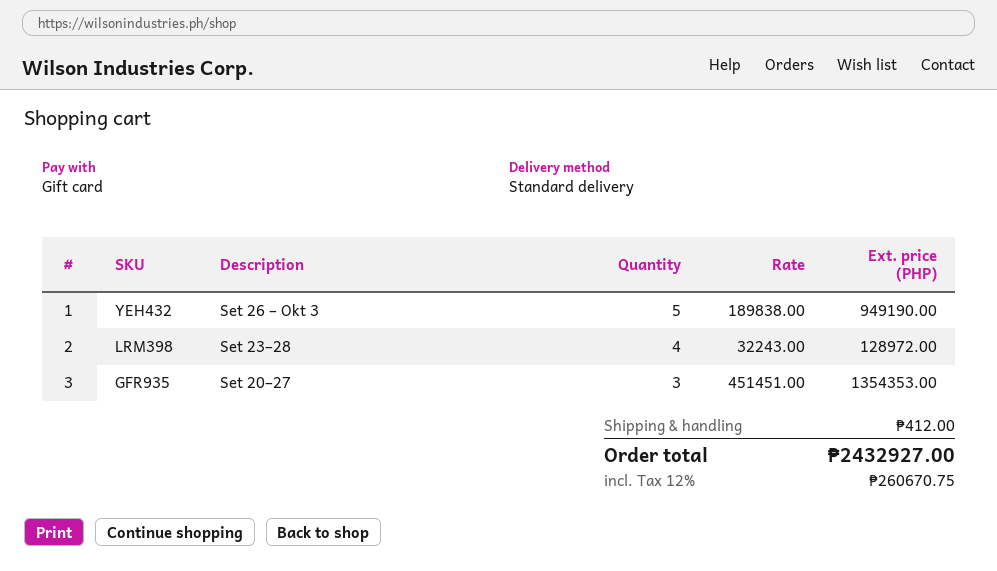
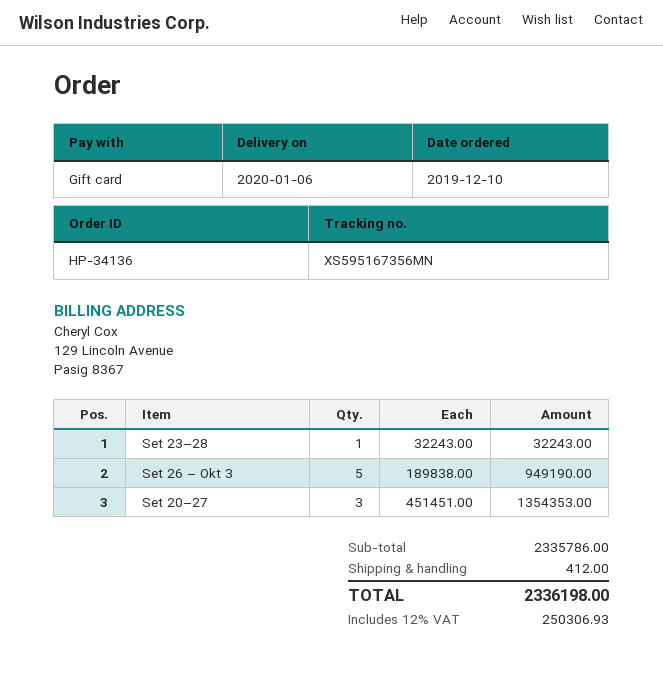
Set 23–28: 4 x 32243.00 = 128972.00 -> 1 x 32243.00 = 32243.00
tax: 12% = 260670.75 -> 12% = 250306.93
total: 2432927.00 -> 2336198.00

